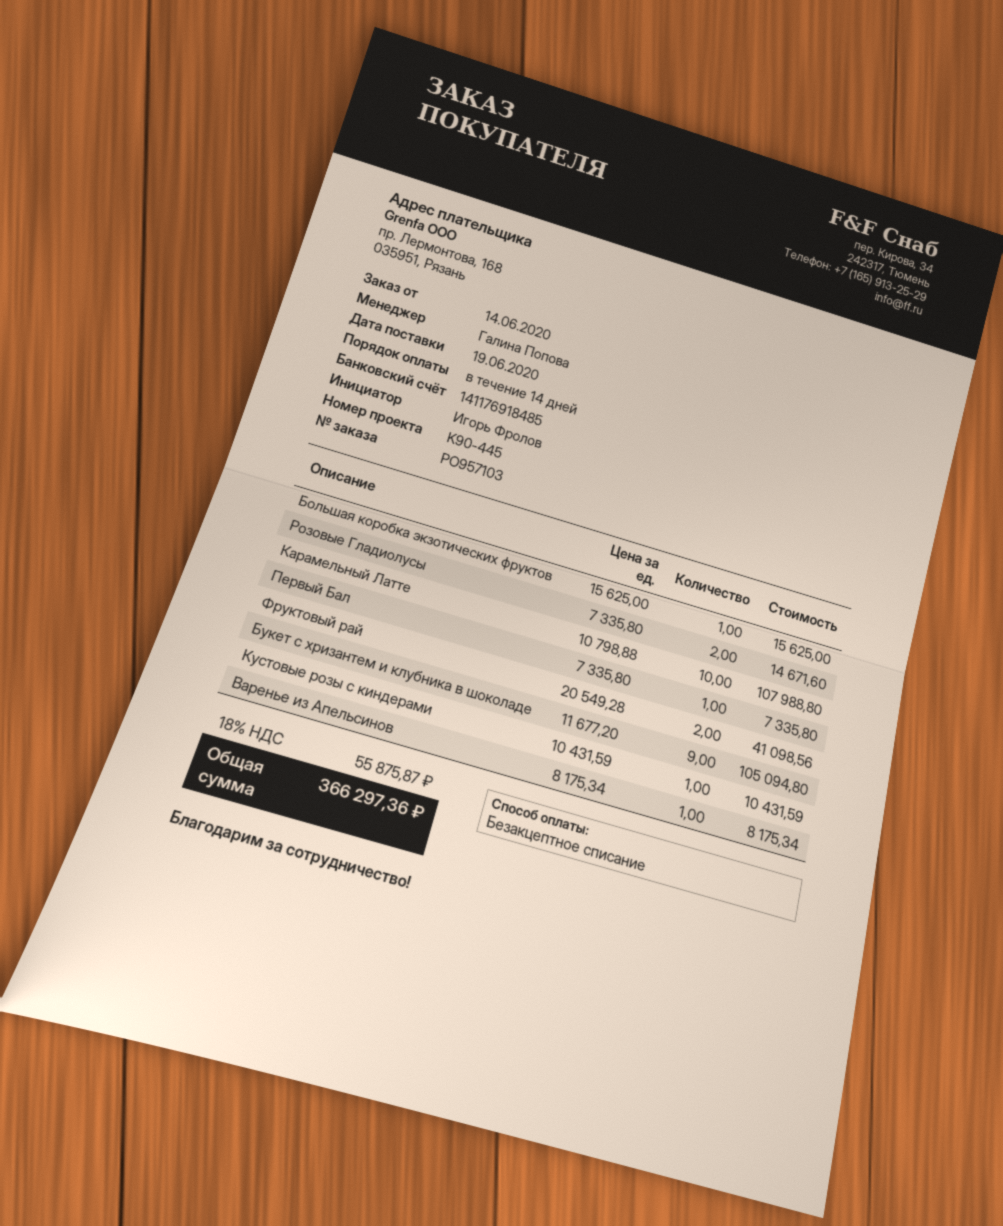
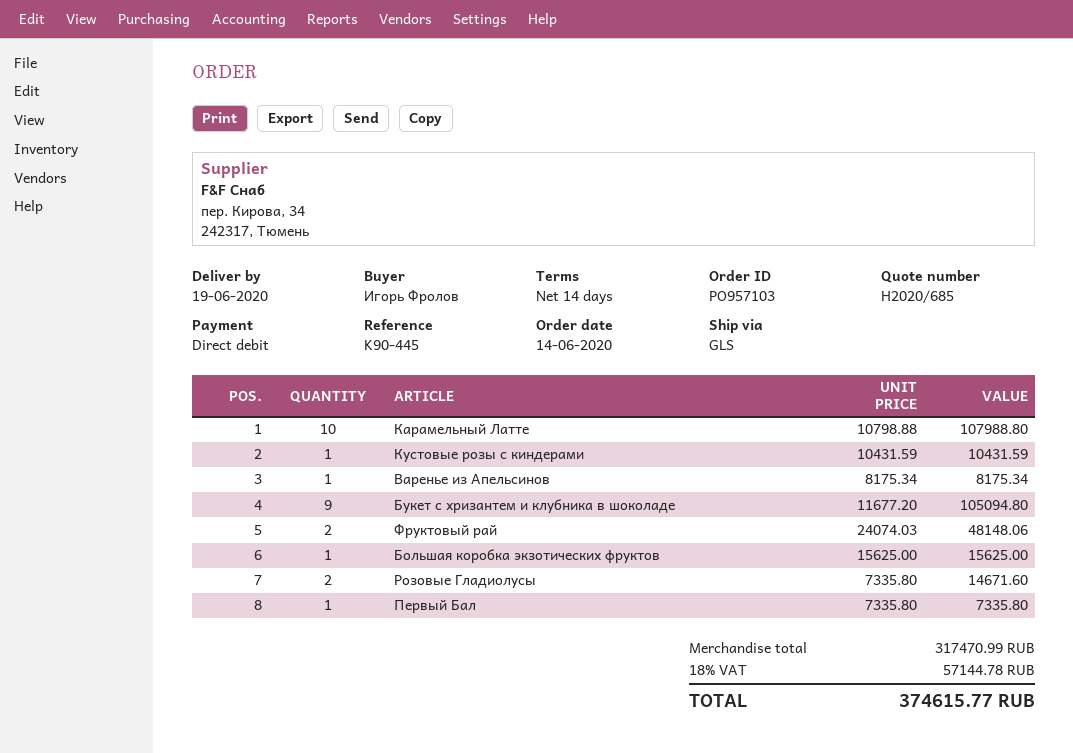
Фруктовый рай: 2 x 20549.28 = 41098.56 -> 2 x 24074.03 = 48148.06
tax: 18% = 55875.87 -> 18% = 57144.78
total: 366297.36 -> 374615.77

